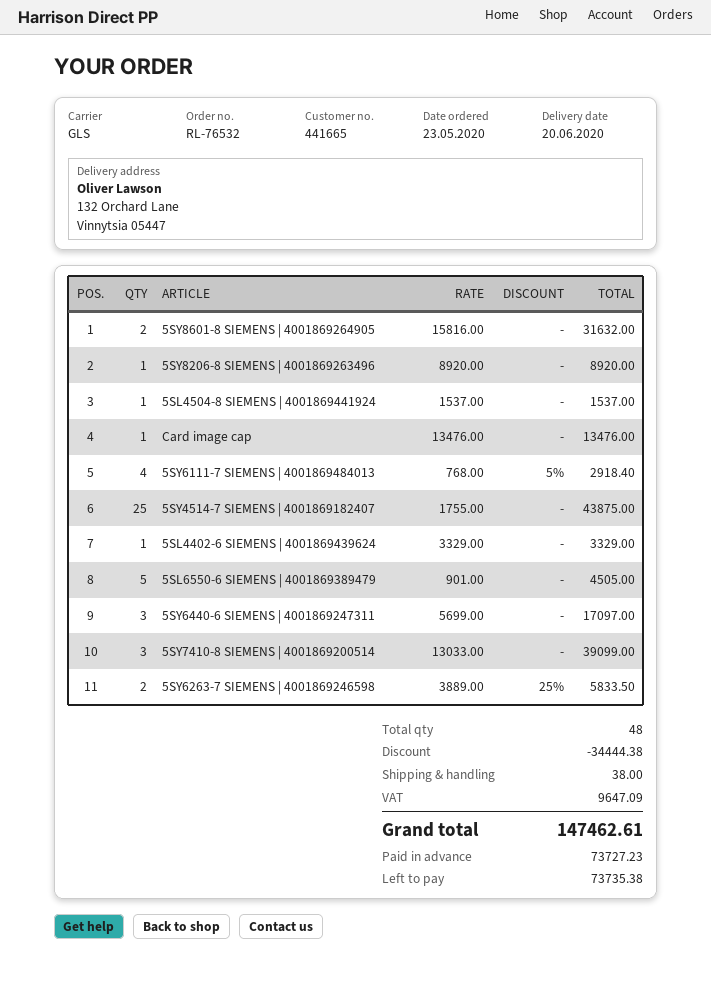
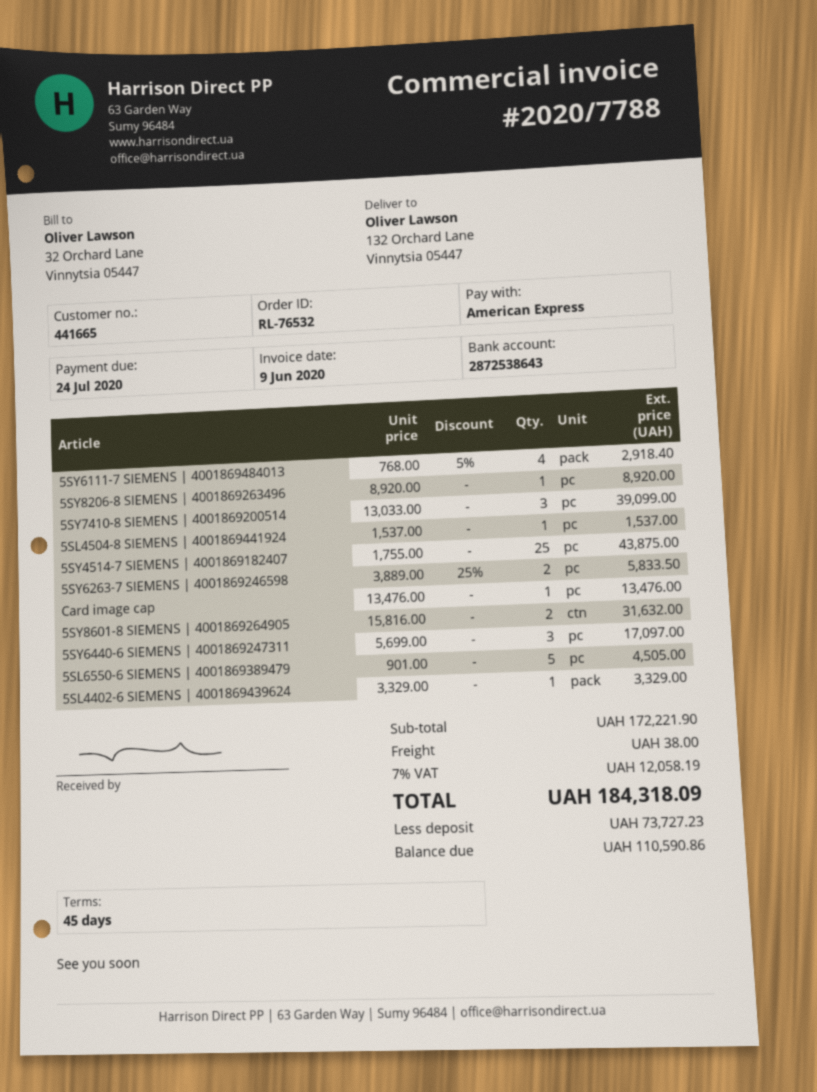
discount: 34444.38 -> none
tax: 9647.09 -> 12058.19
total: 147462.61 -> 184318.09
balance: 73735.38 -> 110590.86

